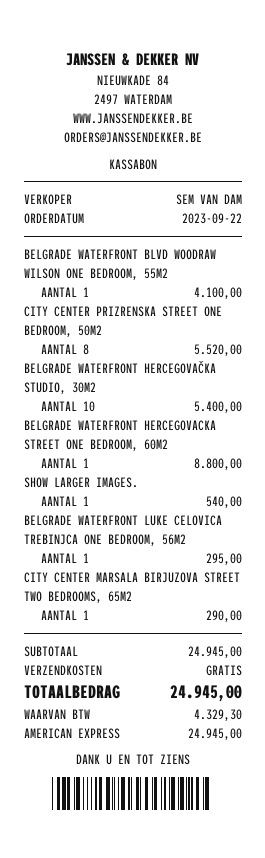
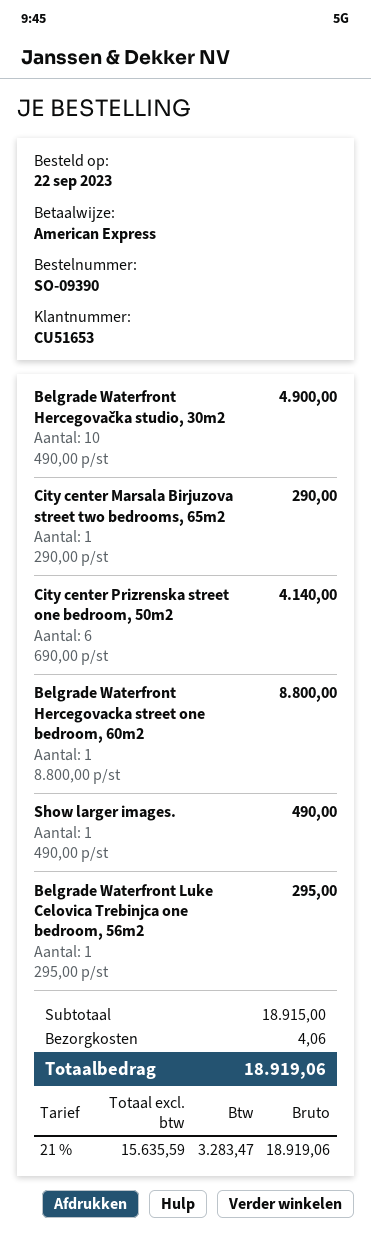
BELGRADE WATERFRONT BLVD WOODRAW WILSON ONE BEDROOM, 55M2: 1 for 4100.00 -> none
CITY CENTER PRIZRENSKA STREET ONE BEDROOM, 50M2: 8 for 5520.00 -> 6 for 4140.00
BELGRADE WATERFRONT HERCEGOVAČKA STUDIO, 30M2: 10 for 5400.00 -> 10 for 4900.00
SHOW LARGER IMAGES.: 1 for 540.00 -> 1 for 490.00
subtotal: 24945.00 -> 18915.00
shipping: 0.00 -> 4.06
tax: 4329.30 -> 3283.47
total: 24945.00 -> 18919.06

